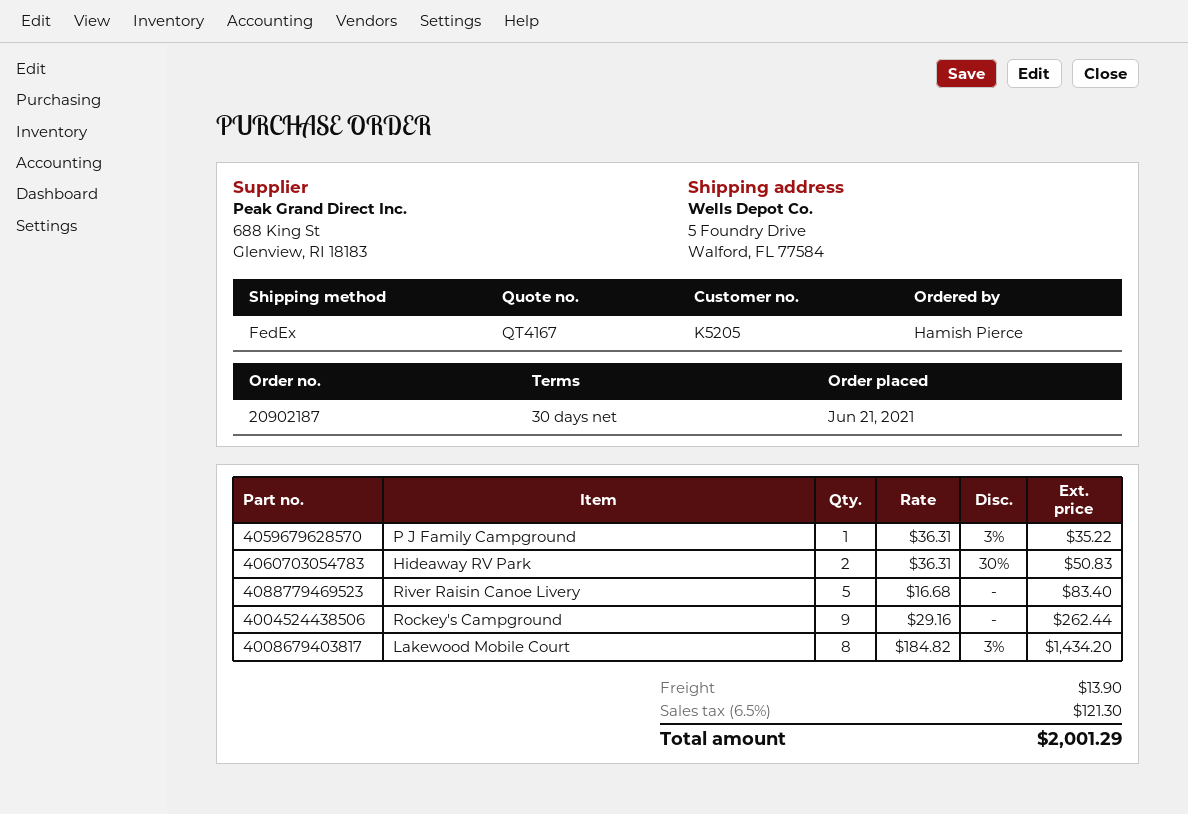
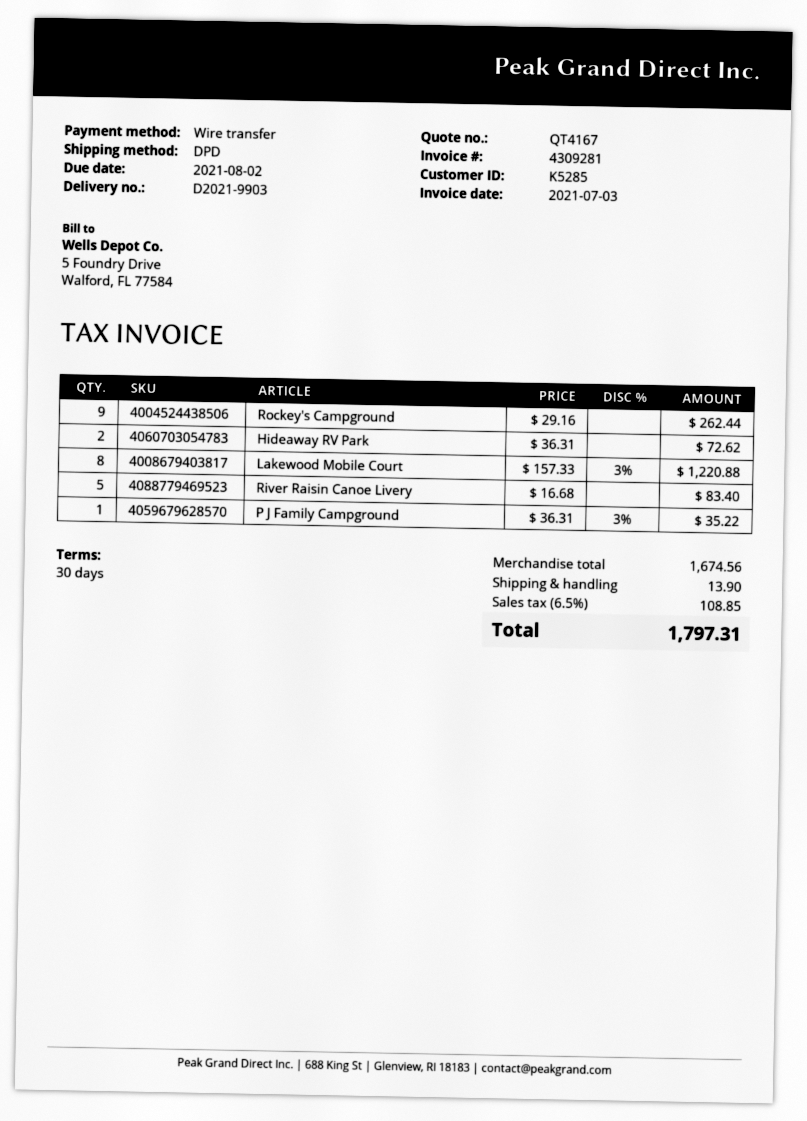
customer number: K5205 -> K5285
shipping method: FedEx -> DPD
Hideaway RV Park: 2 x 36.31 - 30% = 50.83 -> 2 x 36.31 = 72.62
Lakewood Mobile Court: 8 x 184.82 - 3% = 1434.20 -> 8 x 157.33 - 3% = 1220.88
tax: 6.5% = 121.30 -> 6.5% = 108.85
total: 2001.29 -> 1797.31

